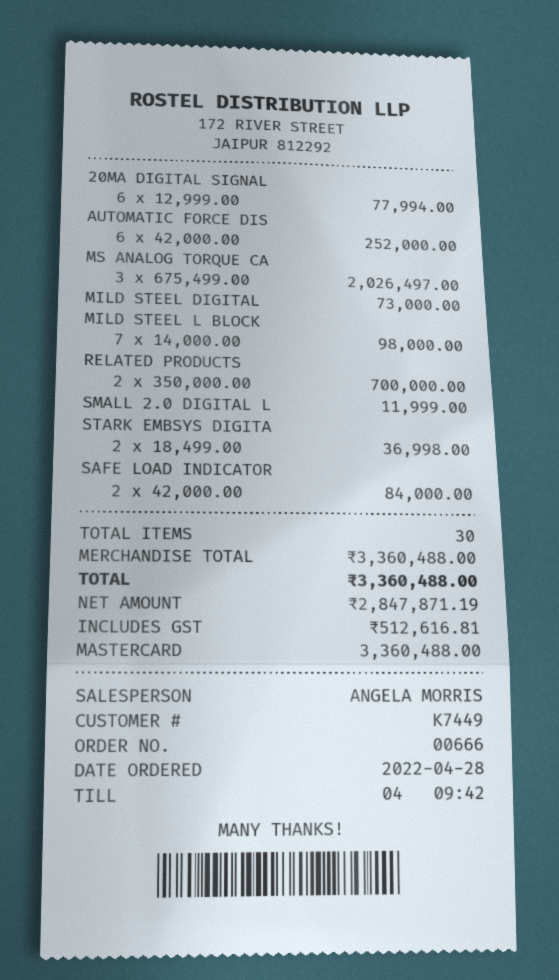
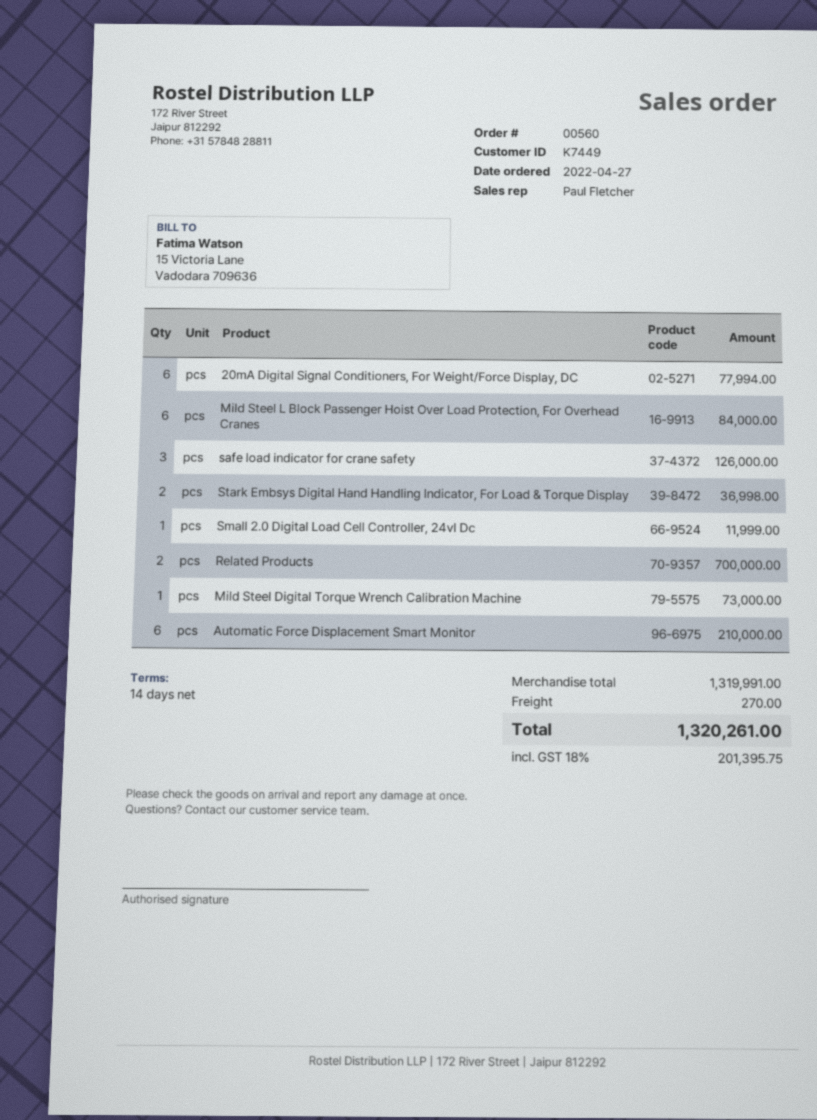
order number: 00666 -> 00560
order date: 2022-04-28 -> 2022-04-27
sales rep: ANGELA MORRIS -> Paul Fletcher
AUTOMATIC FORCE DIS: 6 for 252000.00 -> 6 for 210000.00
MS ANALOG TORQUE CA: 3 for 2026497.00 -> none
MILD STEEL L BLOCK: 7 for 98000.00 -> 6 for 84000.00
SAFE LOAD INDICATOR: 2 for 84000.00 -> 3 for 126000.00
subtotal: 3360488.00 -> 1319991.00
shipping: none -> 270.00
tax: 512616.81 -> 201395.75
total: 3360488.00 -> 1320261.00

